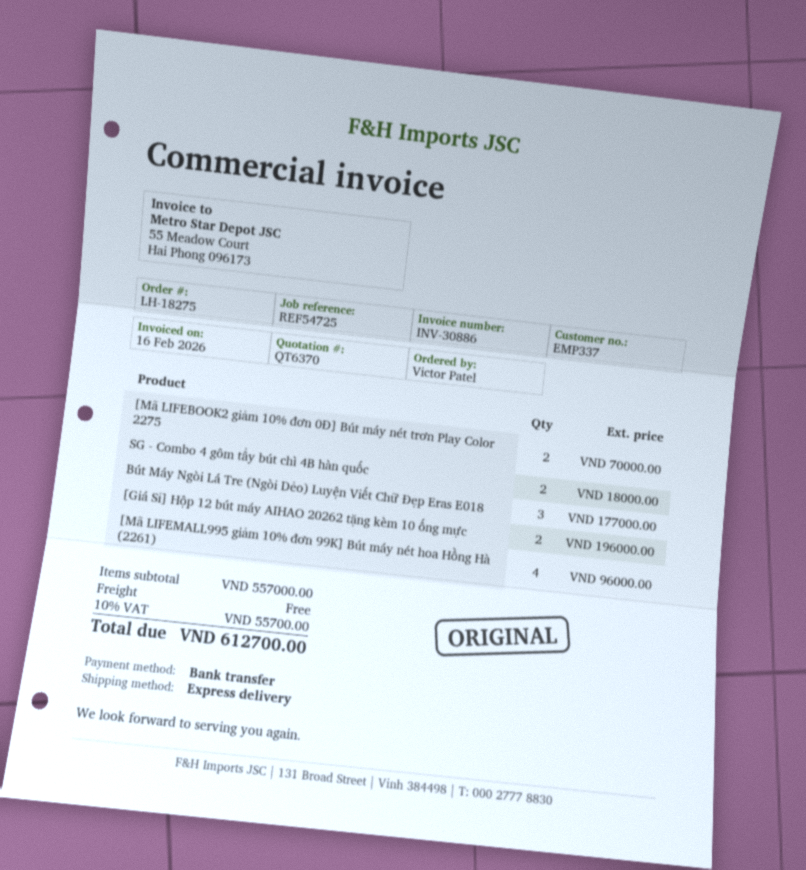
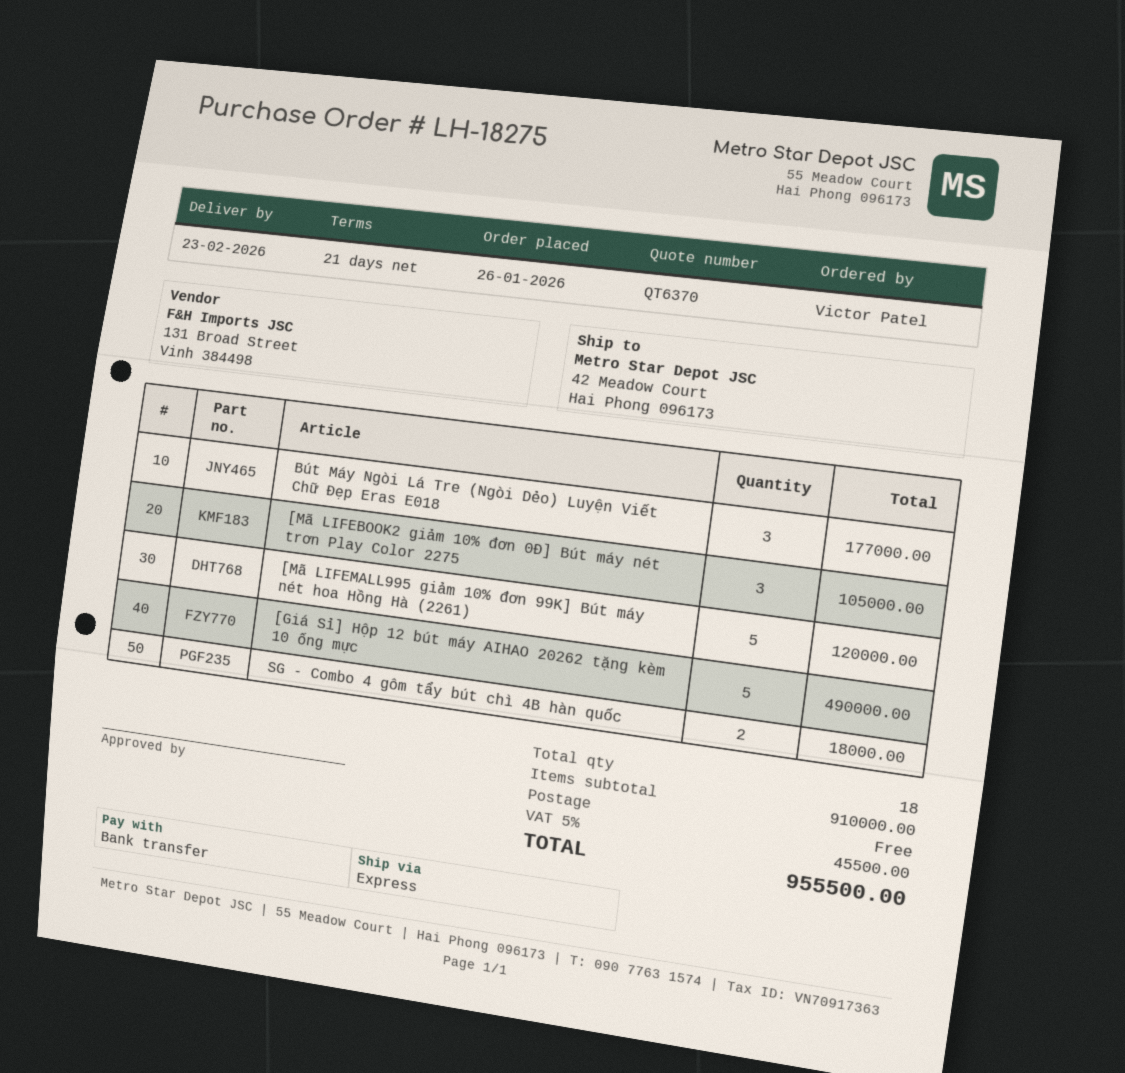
[Mã LIFEBOOK2 giảm 10% đơn 0Đ] Bút máy nét trơn Play Color 2275: 2 for 70000.00 -> 3 for 105000.00
[Giá Sỉ] Hộp 12 bút máy AIHAO 20262 tặng kèm 10 ống mực: 2 for 196000.00 -> 5 for 490000.00
[Mã LIFEMALL995 giảm 10% đơn 99K] Bút máy nét hoa Hồng Hà (2261): 4 for 96000.00 -> 5 for 120000.00
subtotal: 557000.00 -> 910000.00
tax: 10% = 55700.00 -> 5% = 45500.00
total: 612700.00 -> 955500.00

